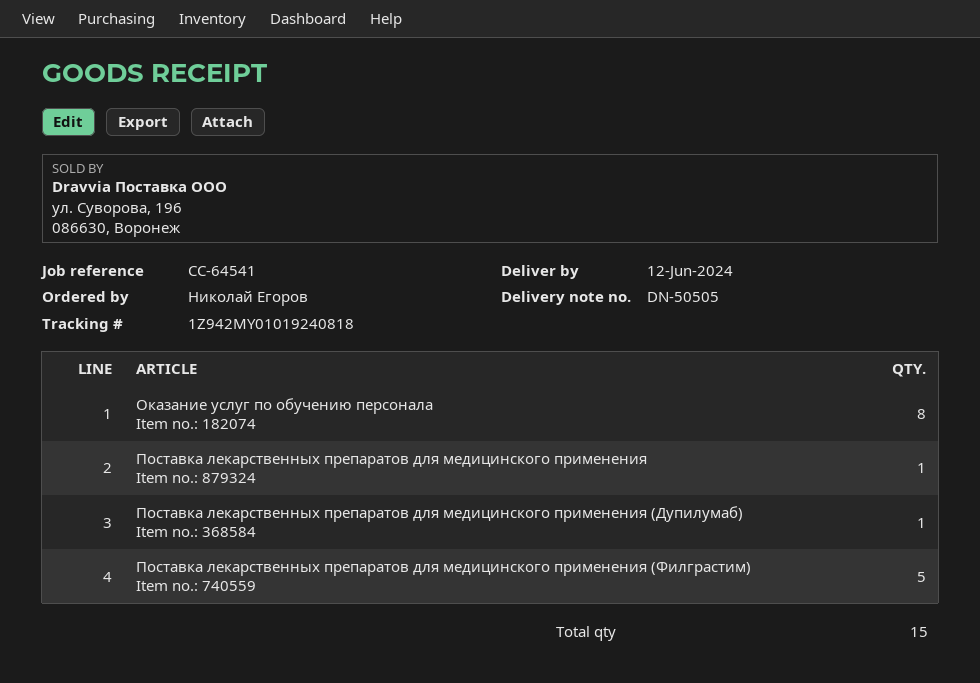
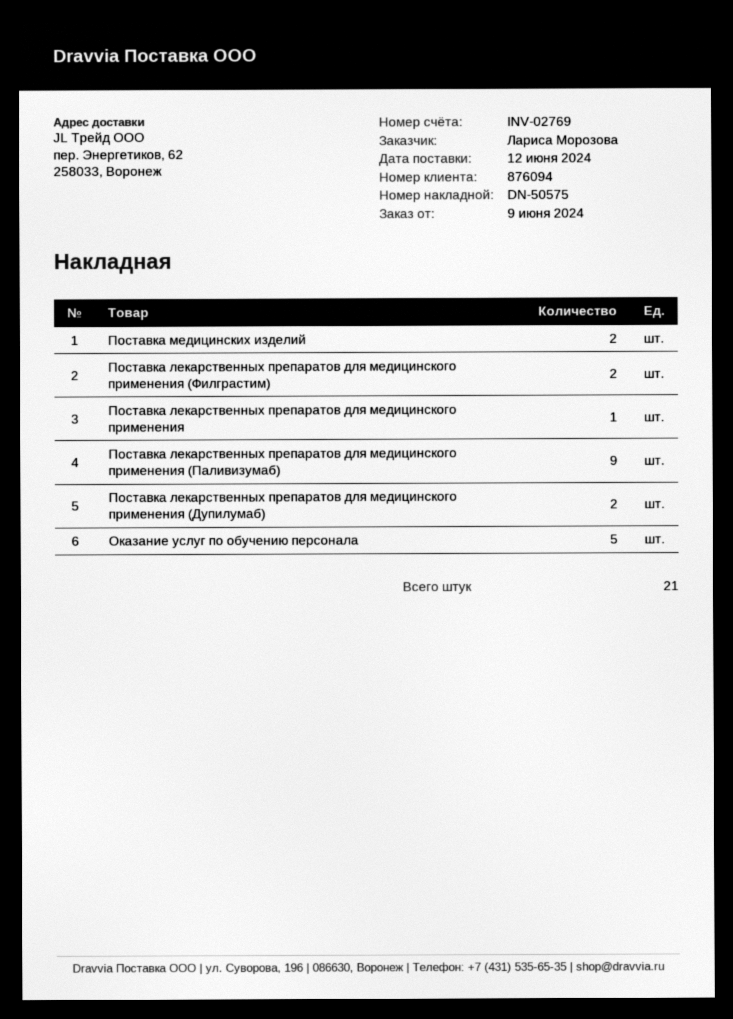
delivery note number: DN-50505 -> DN-50575
ordered by: Николай Егоров -> Лариса Морозова
Оказание услуг по обучению персонала: 8 -> 5
Поставка лекарственных препаратов для медицинского применения (Дупилумаб): 1 -> 2
Поставка лекарственных препаратов для медицинского применения (Филграстим): 5 -> 2
Поставка медицинских изделий: none -> 2
Поставка лекарственных препаратов для медицинского применения (Паливизумаб): none -> 9
total quantity: 15 -> 21

